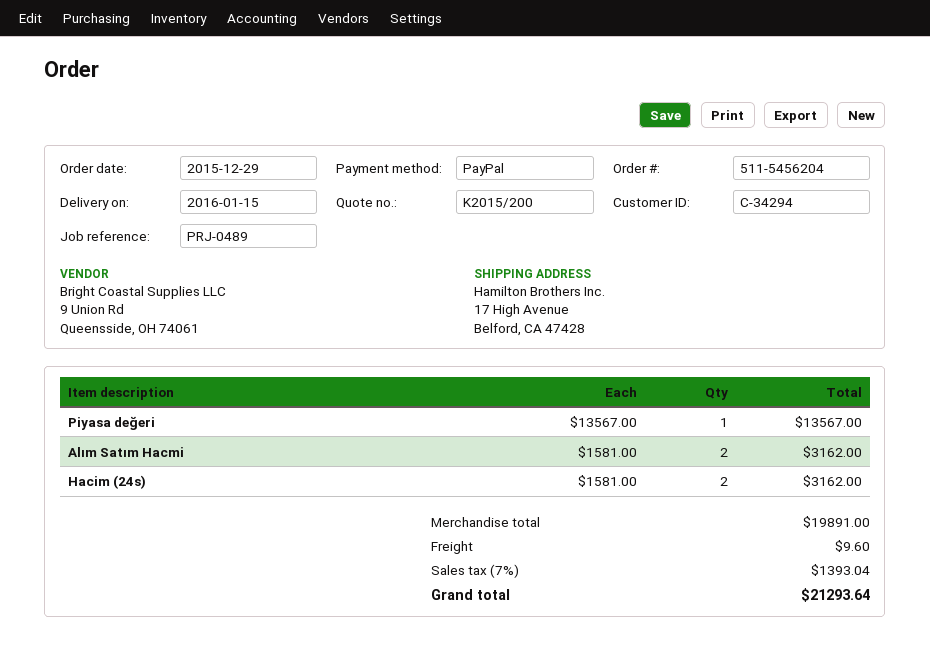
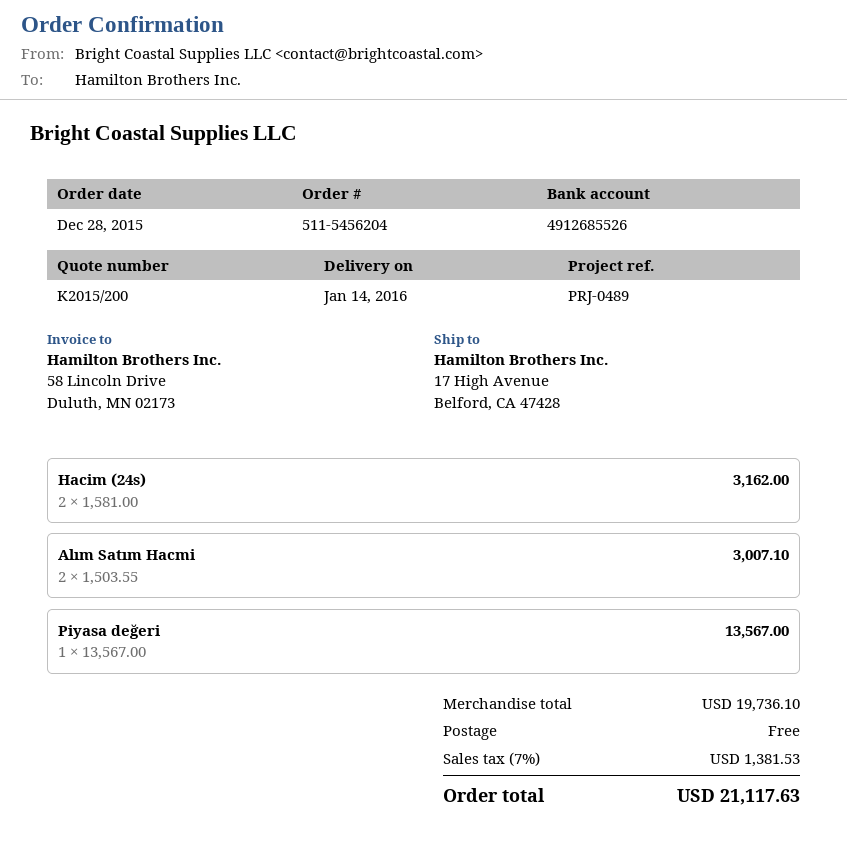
order date: 2015-12-29 -> 2015-12-28
delivery date: 2016-01-15 -> 2016-01-14
Alım Satım Hacmi: 2 x 1581.00 = 3162.00 -> 2 x 1503.55 = 3007.10
subtotal: 19891.00 -> 19736.10
shipping: 9.60 -> 0.00
tax: 7% = 1393.04 -> 7% = 1381.53
total: 21293.64 -> 21117.63

